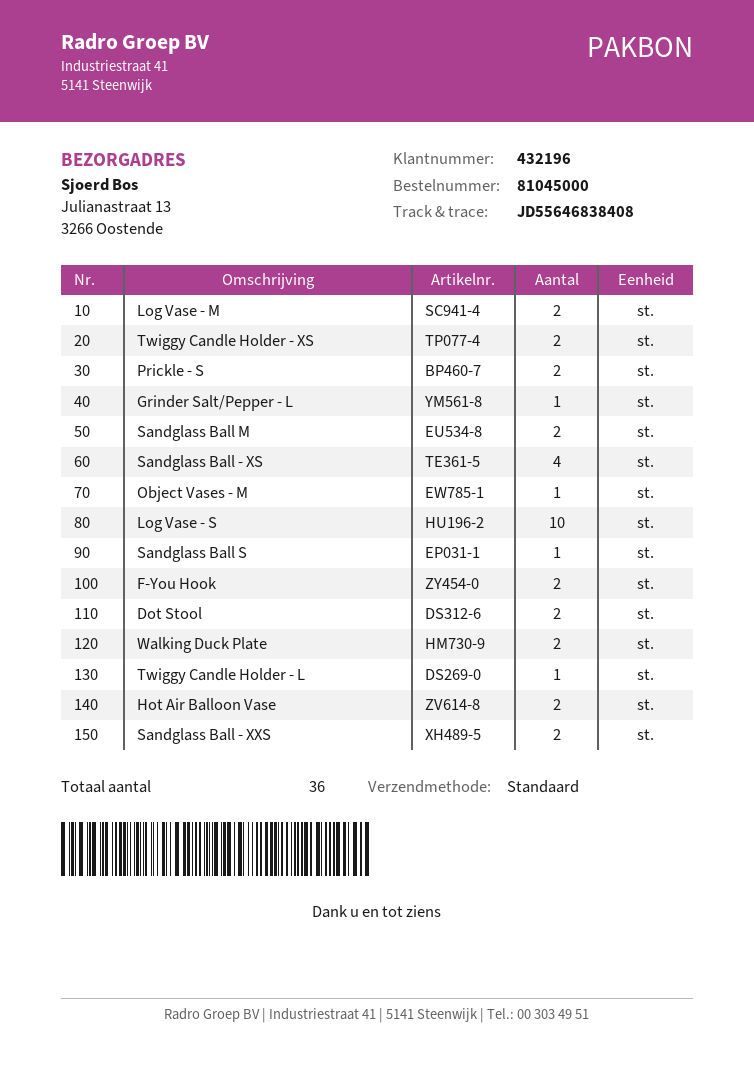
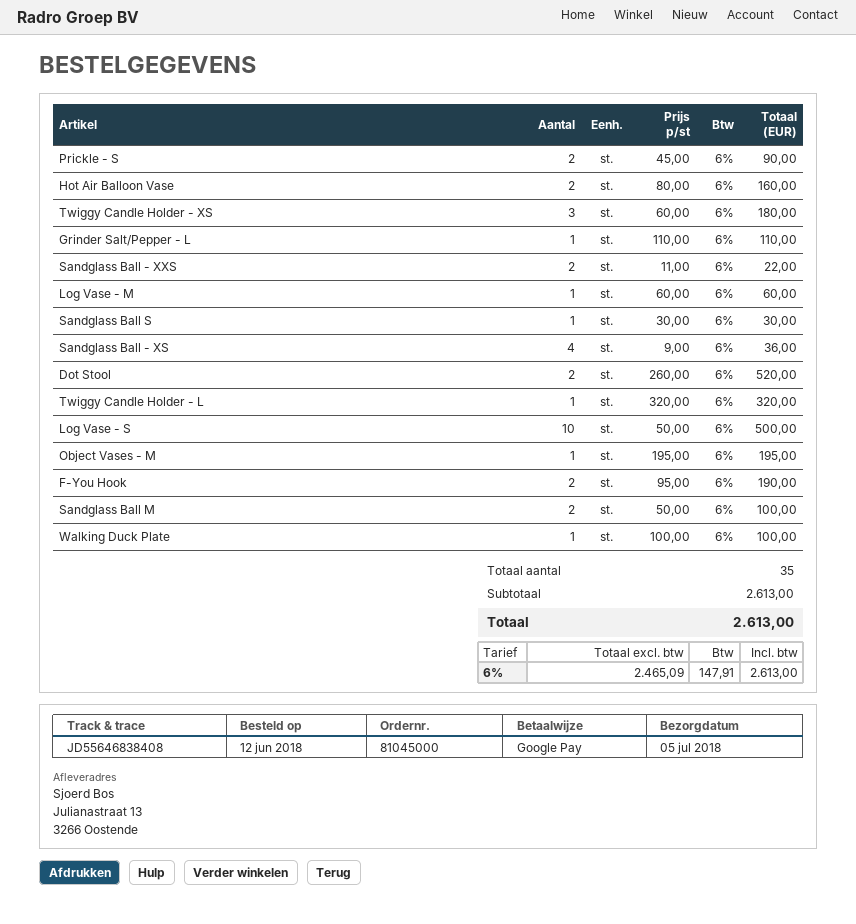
Log Vase - M: 2 -> 1
Twiggy Candle Holder - XS: 2 -> 3
Walking Duck Plate: 2 -> 1
total quantity: 36 -> 35

